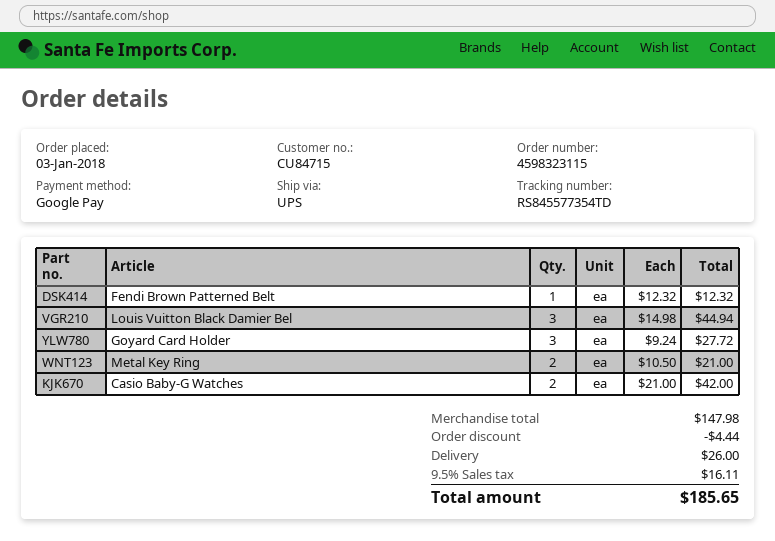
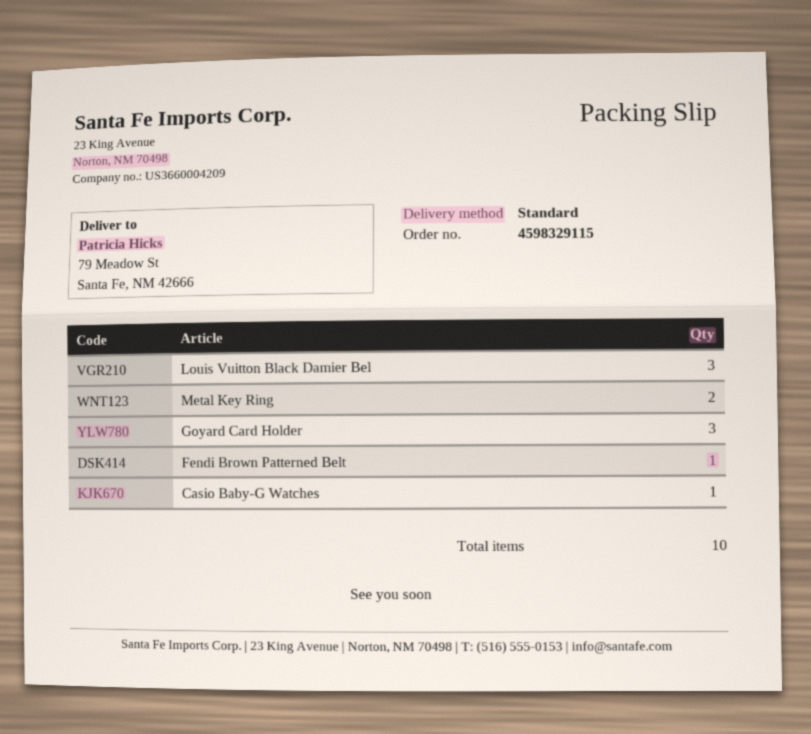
order number: 4598323115 -> 4598329115
shipping method: UPS -> standard
Casio Baby-G Watches: 2 -> 1

